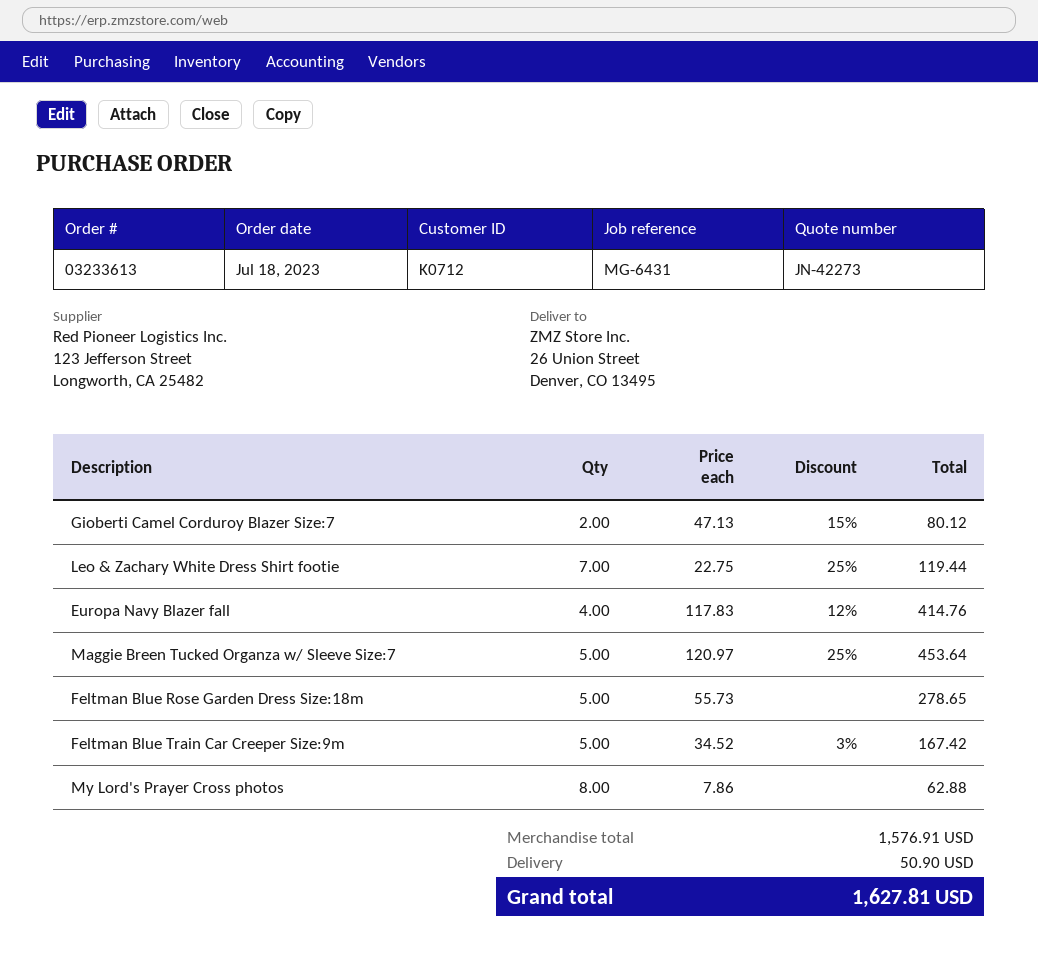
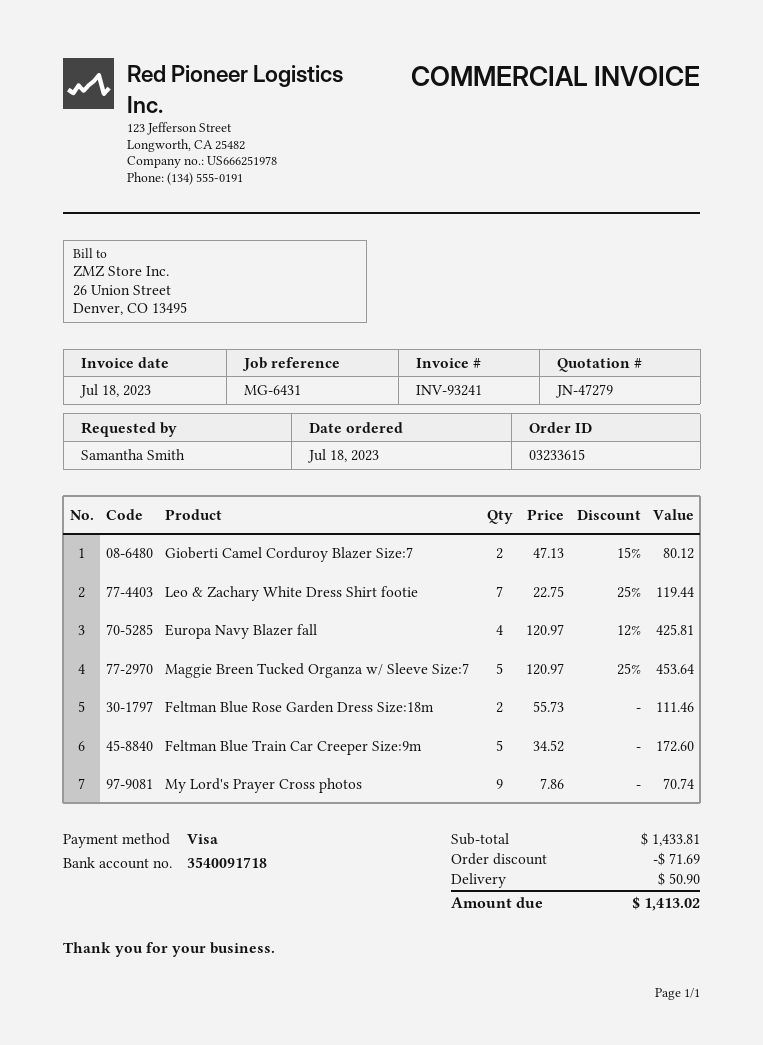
quote number: JN-42273 -> JN-47279
order number: 03233613 -> 03233615
Europa Navy Blazer fall: 4 x 117.83 - 12% = 414.76 -> 4 x 120.97 - 12% = 425.81
Feltman Blue Rose Garden Dress Size:18m: 5 x 55.73 = 278.65 -> 2 x 55.73 = 111.46
Feltman Blue Train Car Creeper Size:9m: 5 x 34.52 - 3% = 167.42 -> 5 x 34.52 = 172.60
My Lord's Prayer Cross photos: 8 x 7.86 = 62.88 -> 9 x 7.86 = 70.74
subtotal: 1576.91 -> 1433.81
discount: none -> 71.69
total: 1627.81 -> 1413.02

